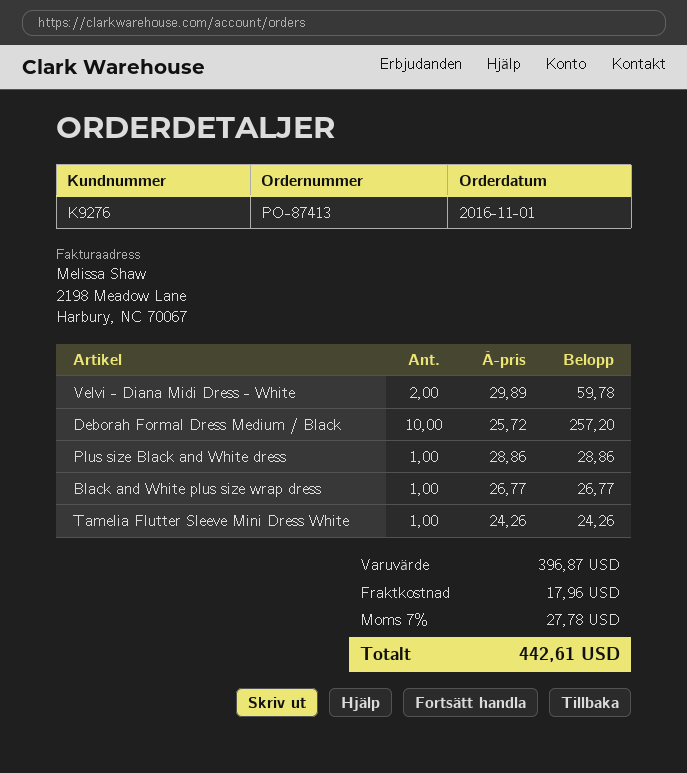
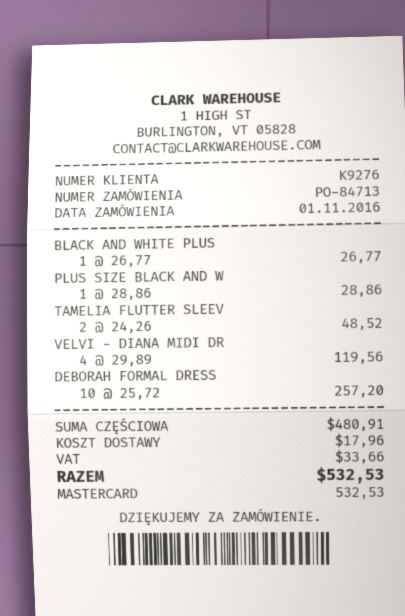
order number: PO-87413 -> PO-84713
Velvi - Diana Midi Dress - White: 2 x 29.89 = 59.78 -> 4 x 29.89 = 119.56
Tamelia Flutter Sleeve Mini Dress White: 1 x 24.26 = 24.26 -> 2 x 24.26 = 48.52
subtotal: 396.87 -> 480.91
tax: 27.78 -> 33.66
total: 442.61 -> 532.53

